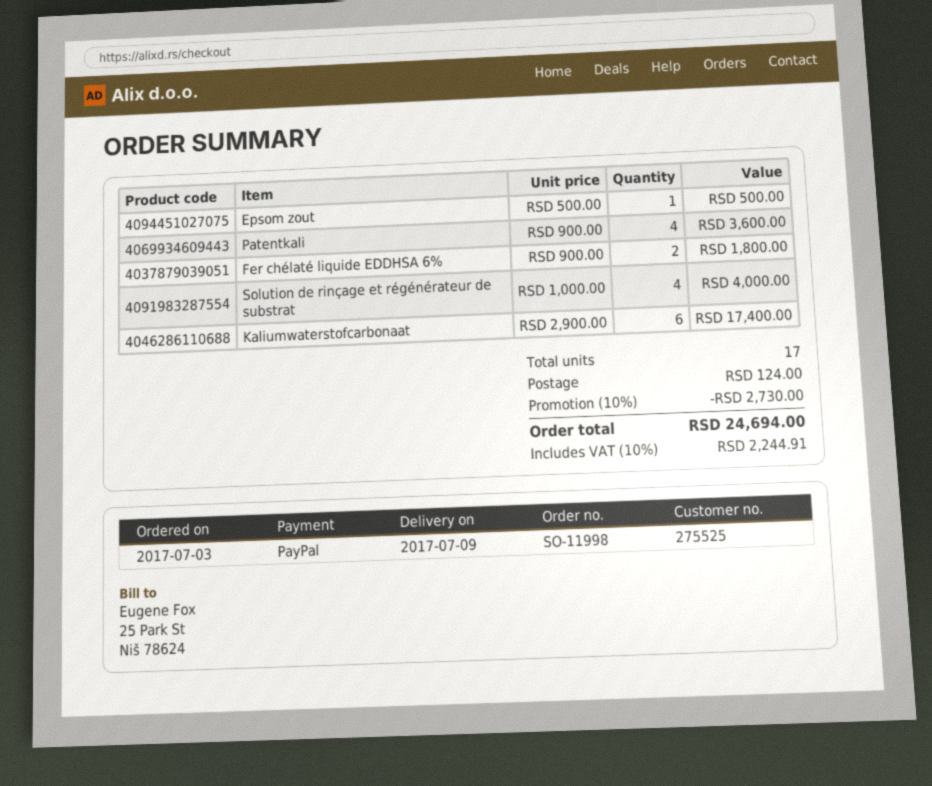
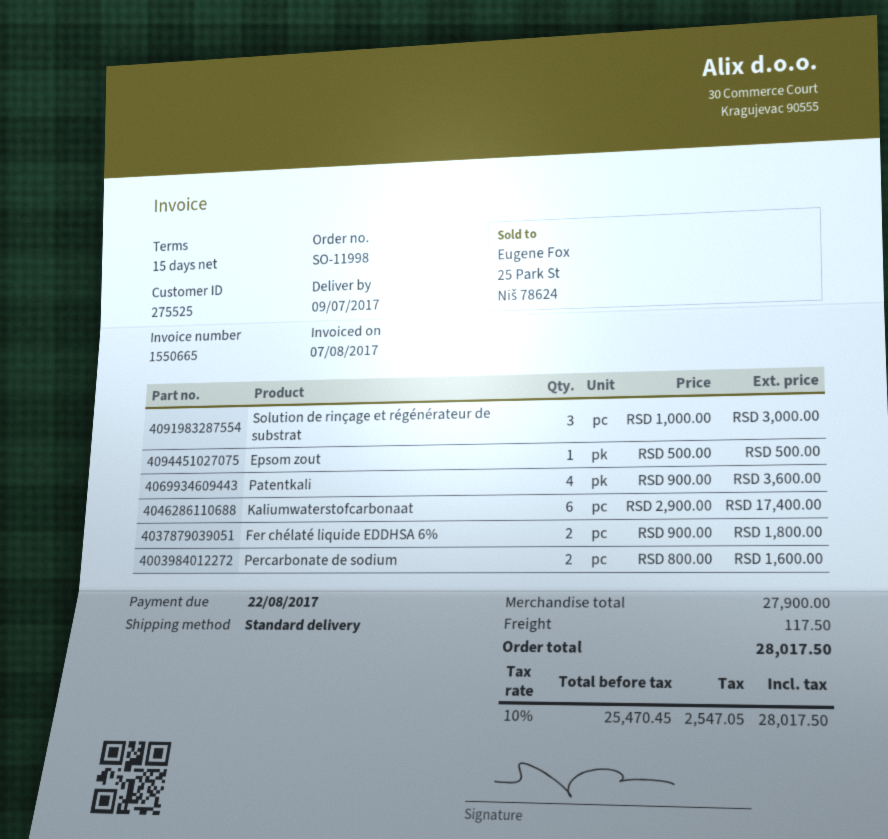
Solution de rinçage et régénérateur de substrat: 4 x 1000.00 = 4000.00 -> 3 x 1000.00 = 3000.00
Percarbonate de sodium: none -> 2 x 800.00 = 1600.00
discount: 10% = 2730.00 -> none
shipping: 124.00 -> 117.50
tax: 10% = 2244.91 -> 10% = 2547.05
total: 24694.00 -> 28017.50

